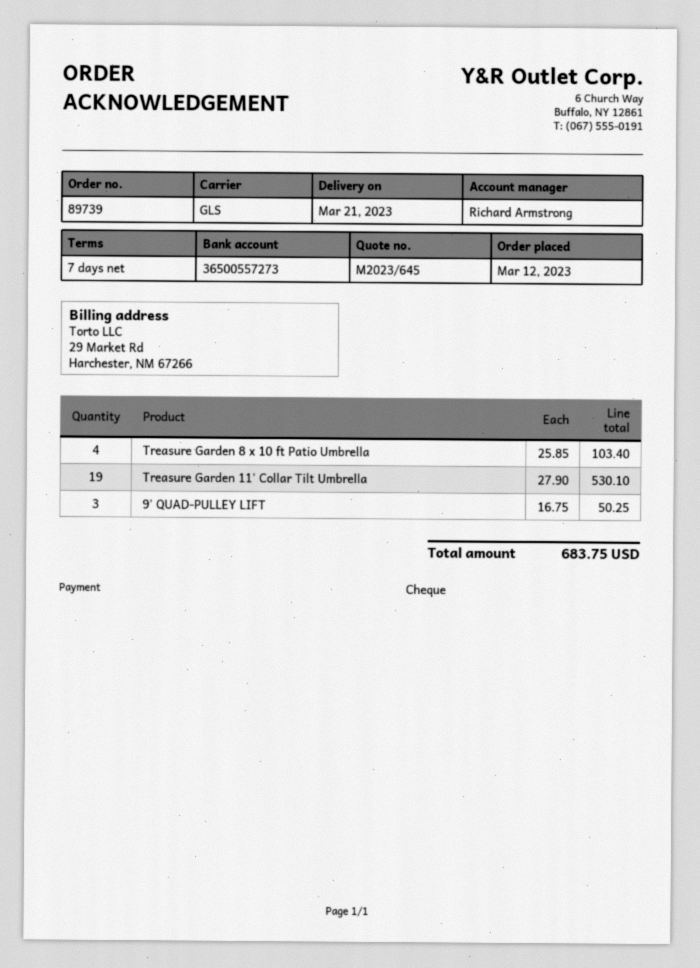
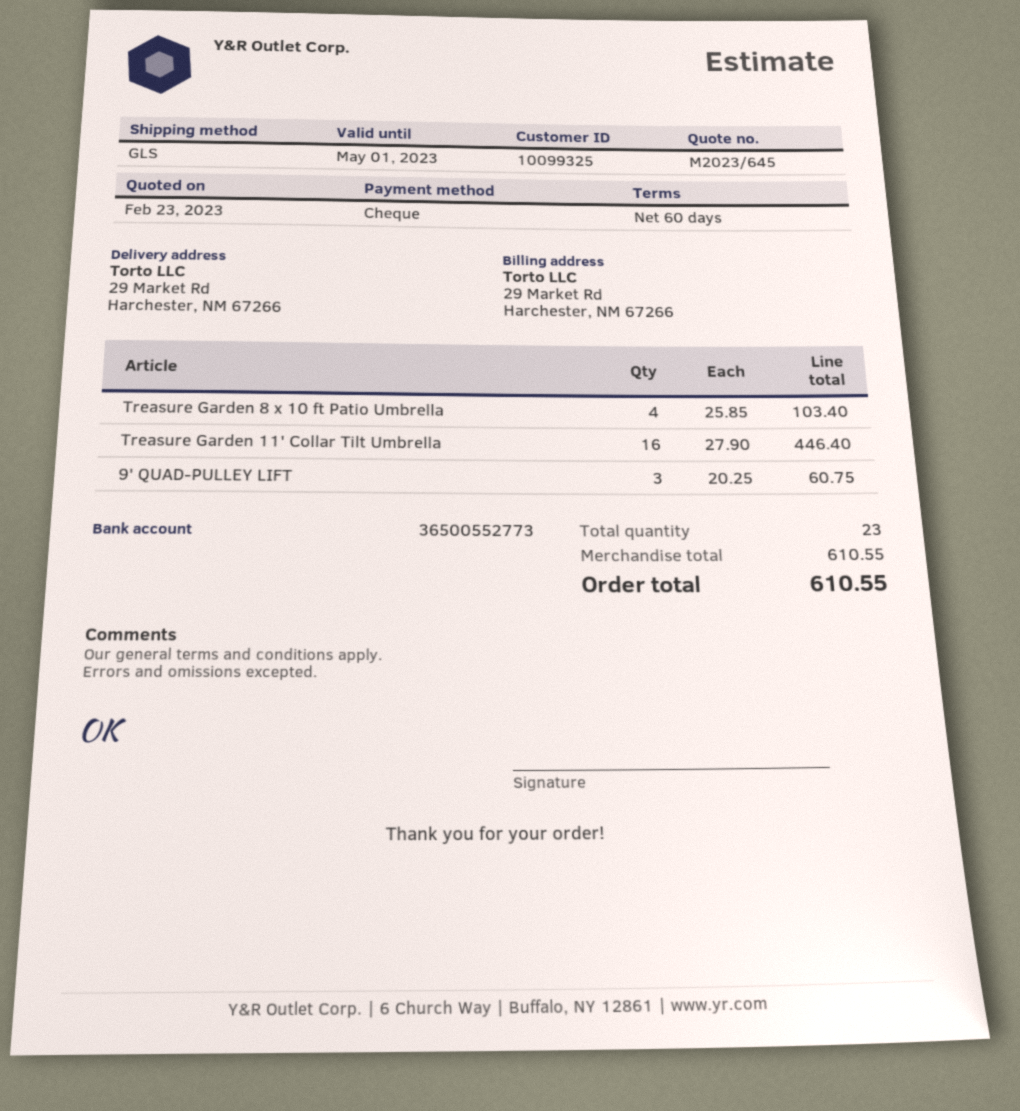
payment terms: 7 days -> 60 days
bank account: 36500557273 -> 36500552773
Treasure Garden 11' Collar Tilt Umbrella: 19 x 27.90 = 530.10 -> 16 x 27.90 = 446.40
9' QUAD-PULLEY LIFT: 3 x 16.75 = 50.25 -> 3 x 20.25 = 60.75
total: 683.75 -> 610.55

